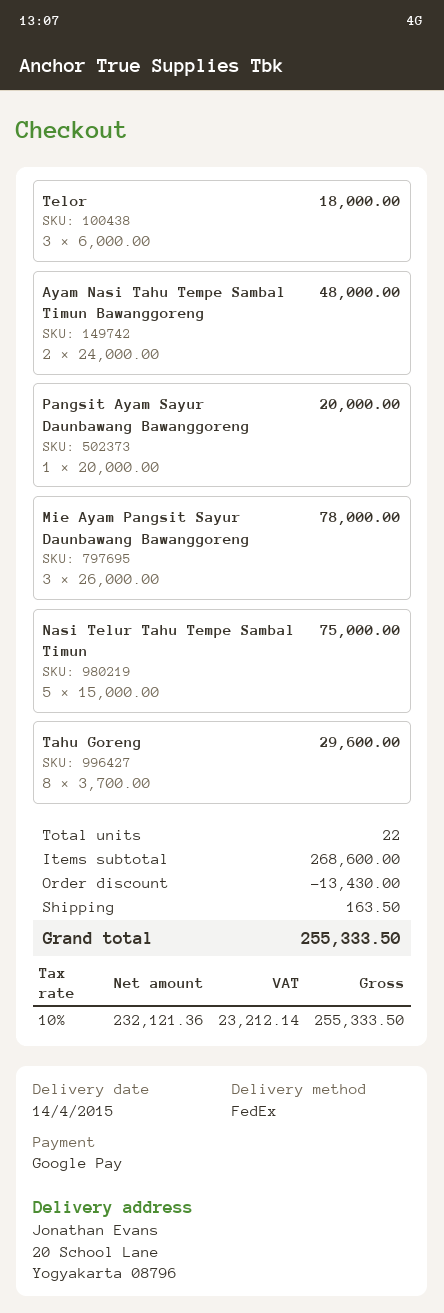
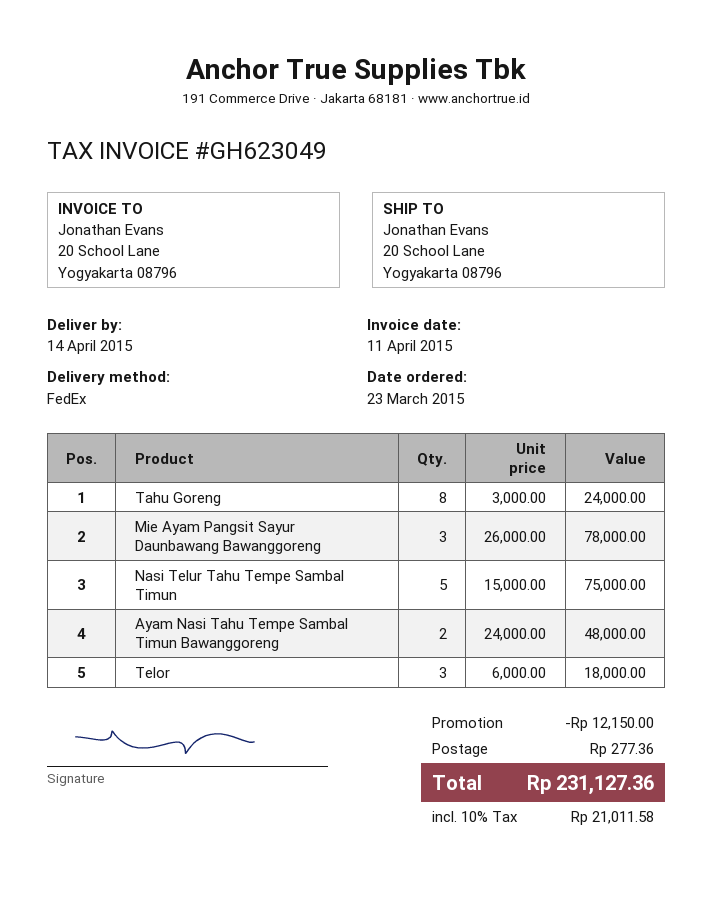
Pangsit Ayam Sayur Daunbawang Bawanggoreng: 1 x 20000.00 = 20000.00 -> none
Tahu Goreng: 8 x 3700.00 = 29600.00 -> 8 x 3000.00 = 24000.00
discount: 13430.00 -> 12150.00
shipping: 163.50 -> 277.36
tax: 10% = 23212.14 -> 10% = 21011.58
total: 255333.50 -> 231127.36

